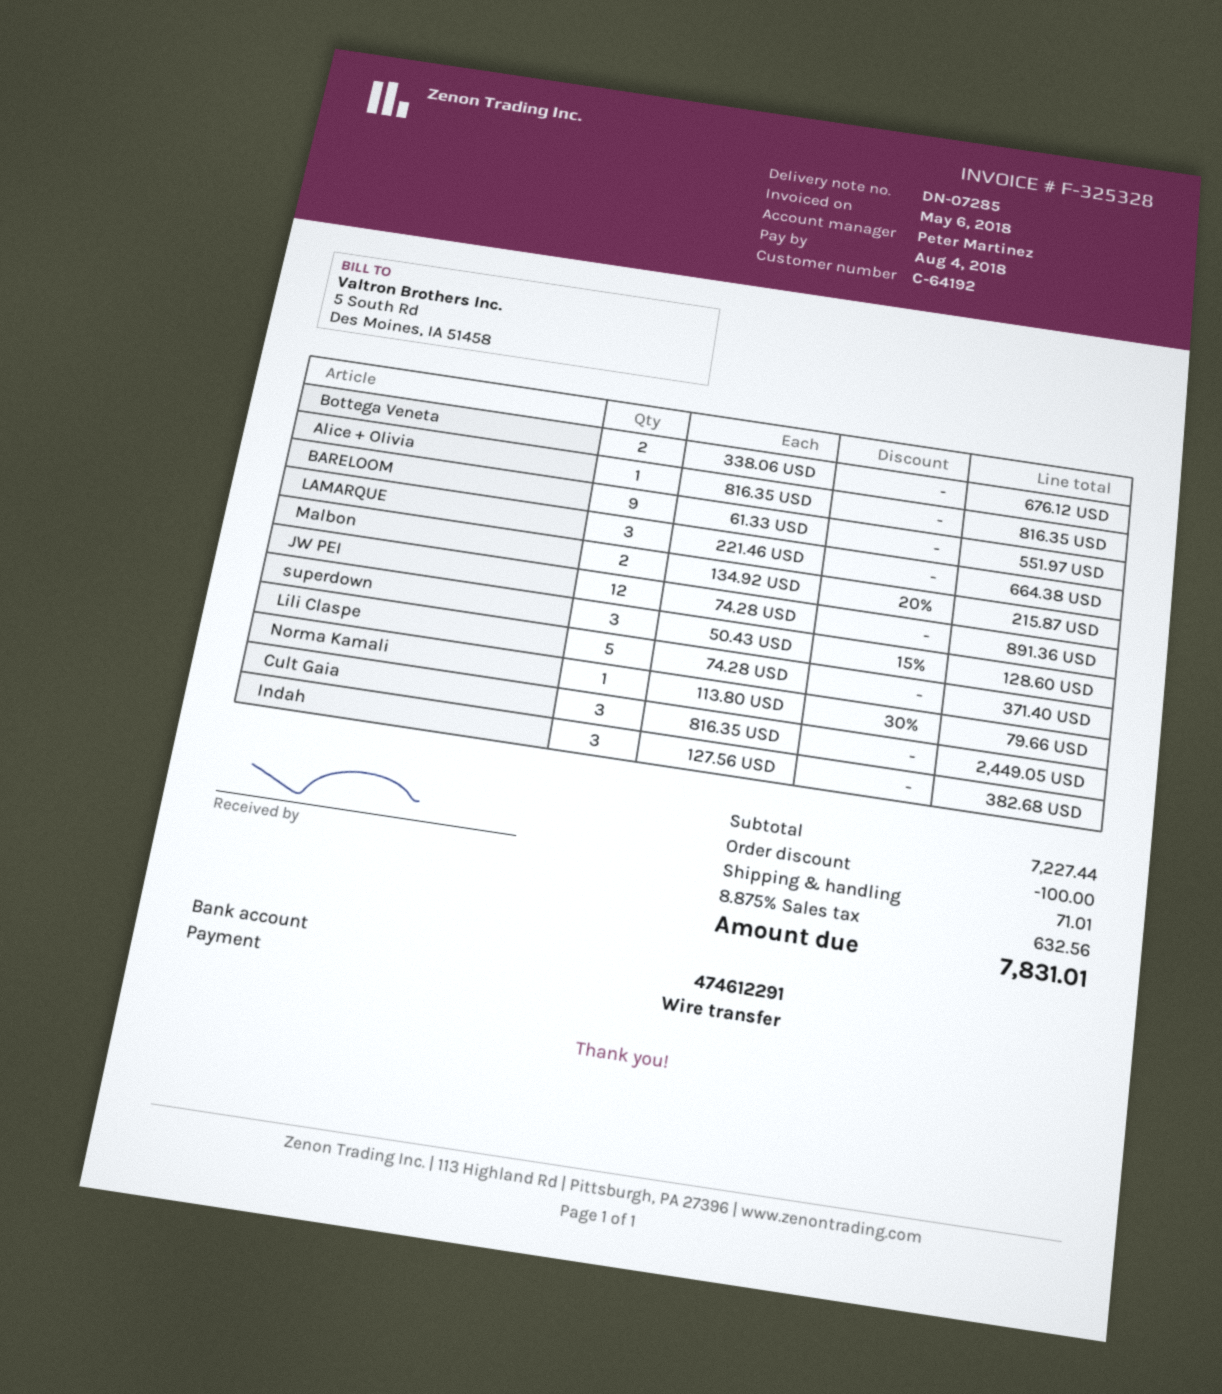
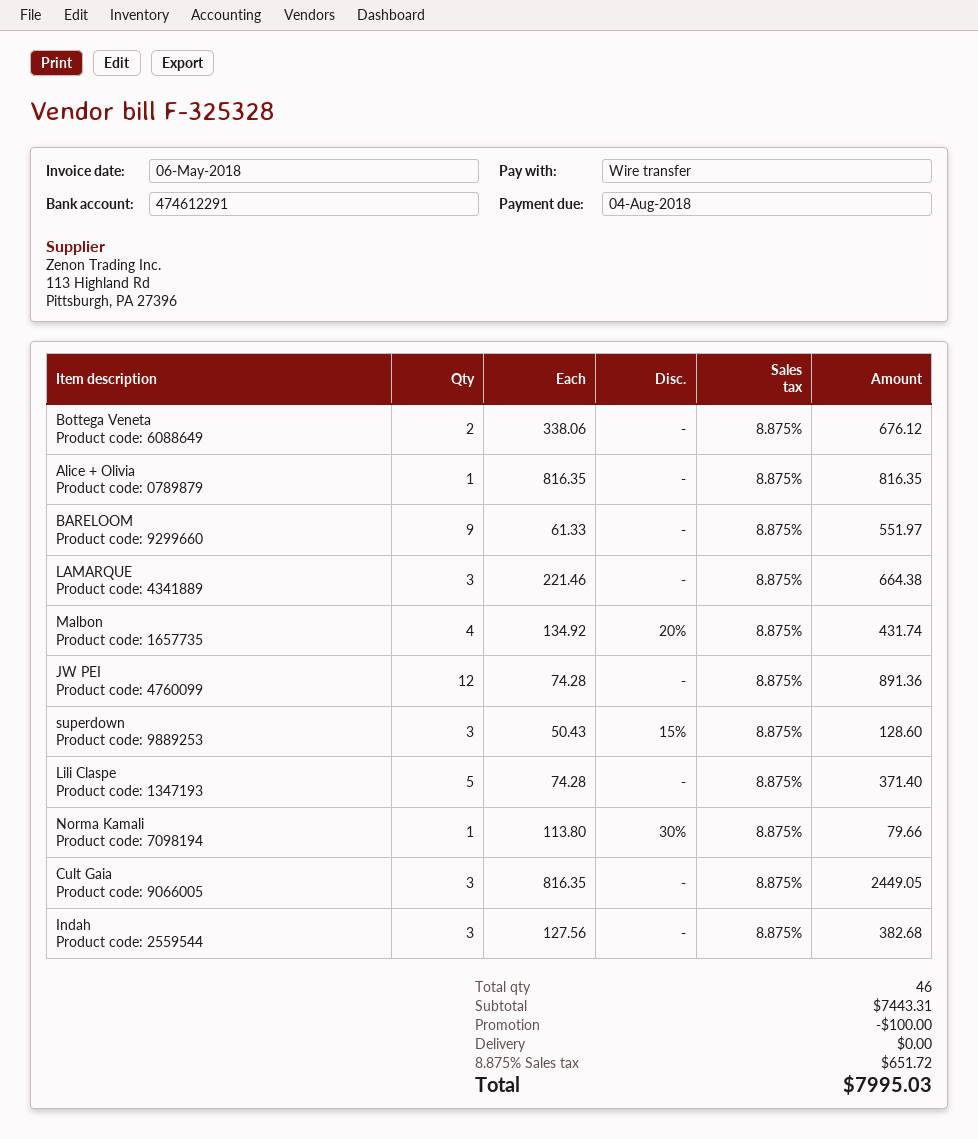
Malbon: 2 x 134.92 - 20% = 215.87 -> 4 x 134.92 - 20% = 431.74
subtotal: 7227.44 -> 7443.31
shipping: 71.01 -> 0.00
tax: 8.875% = 632.56 -> 8.875% = 651.72
total: 7831.01 -> 7995.03

